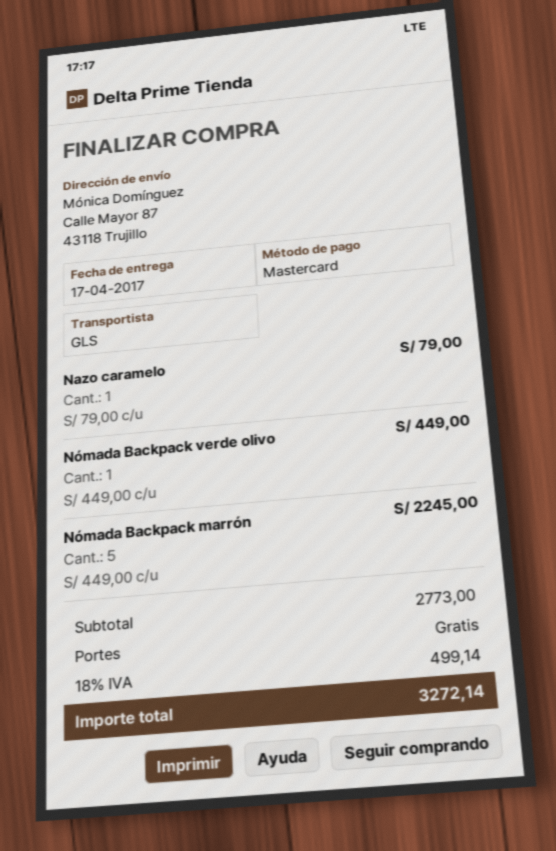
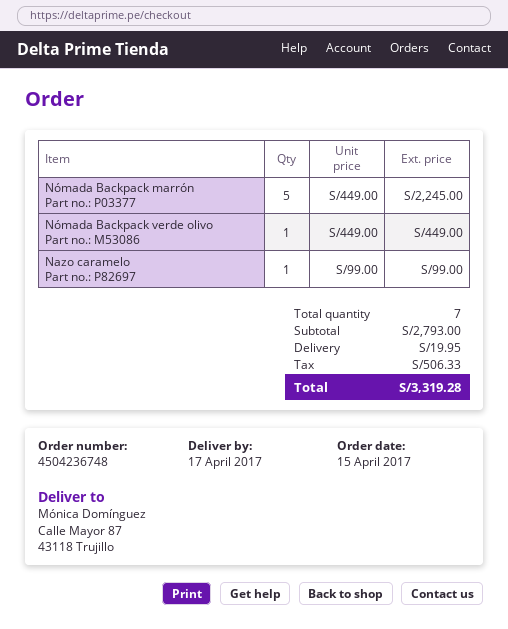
Nazo caramelo: 1 x 79.00 = 79.00 -> 1 x 99.00 = 99.00
subtotal: 2773.00 -> 2793.00
shipping: 0.00 -> 19.95
tax: 499.14 -> 506.33
total: 3272.14 -> 3319.28

